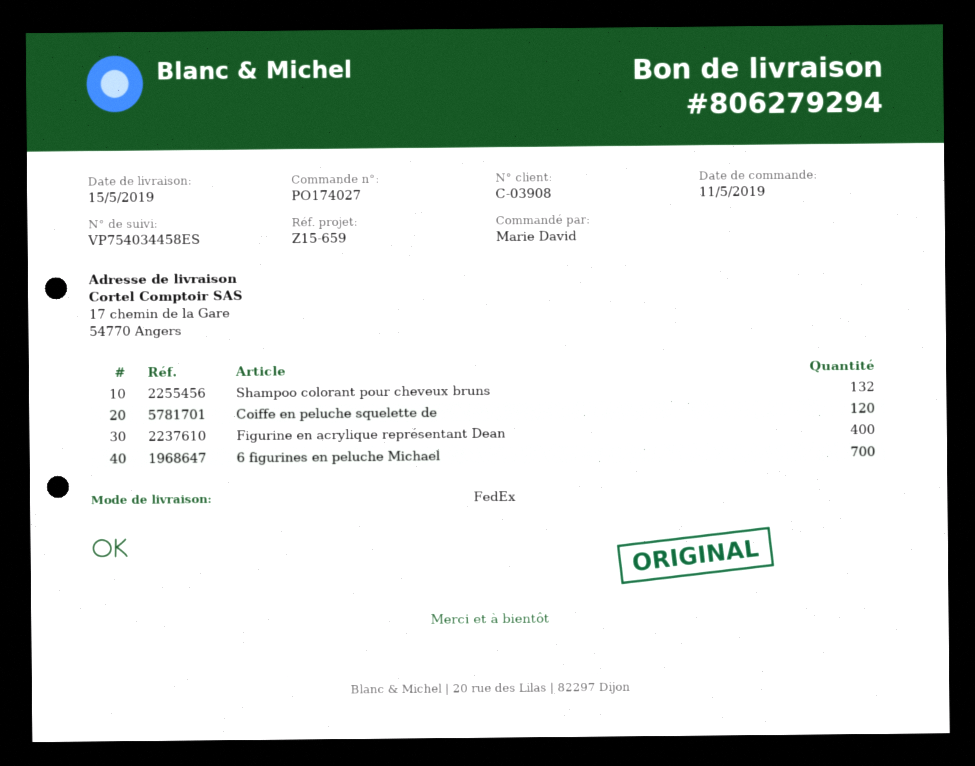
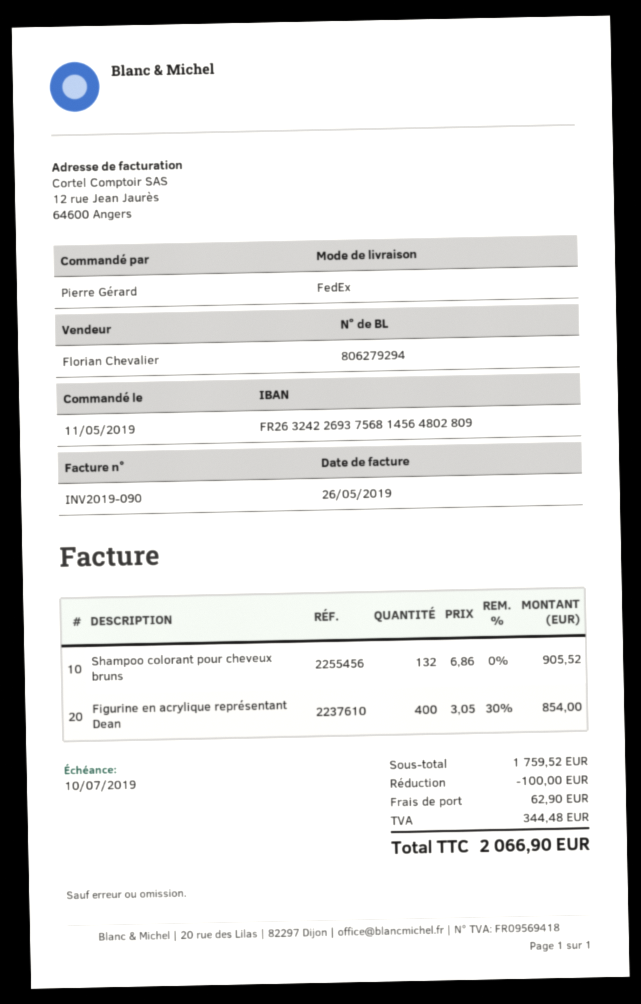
ordered by: Marie David -> Pierre Gérard
Coiffe en peluche squelette de: 120 -> none
6 figurines en peluche Michael: 700 -> none

